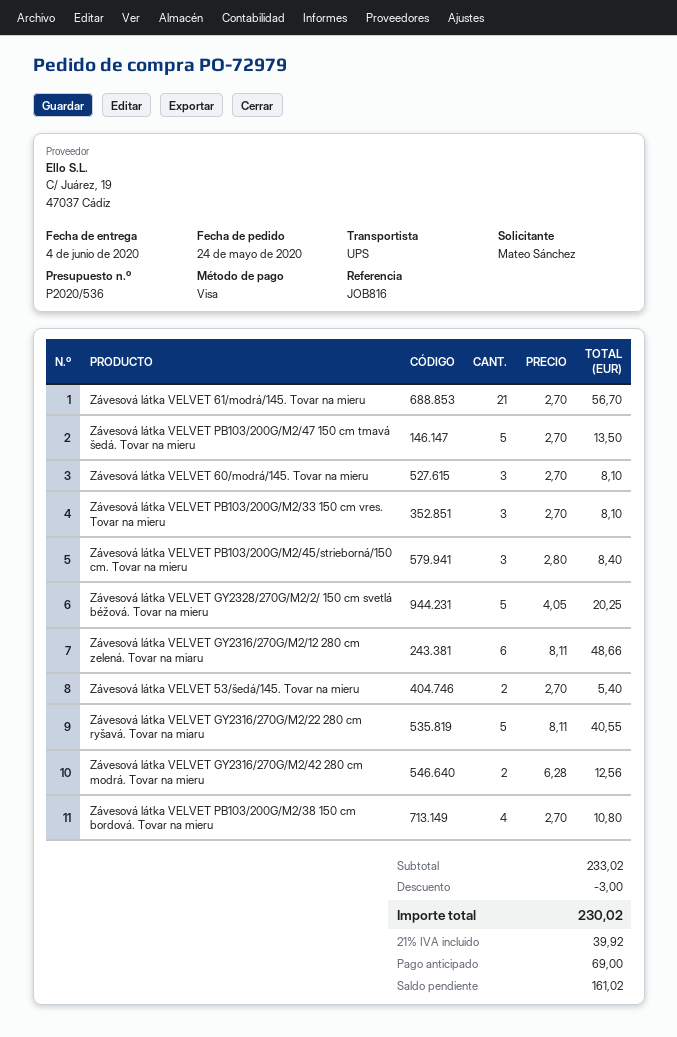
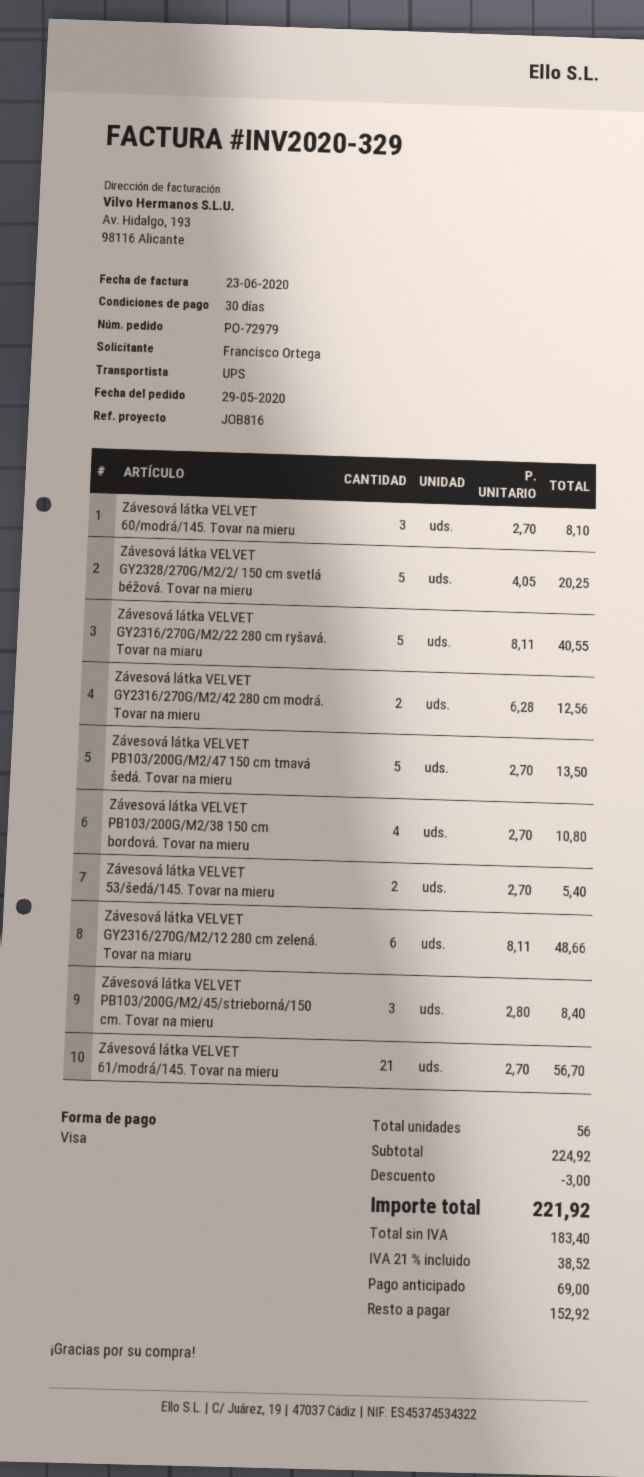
order date: 2020-05-24 -> 2020-05-29
ordered by: Mateo Sánchez -> Francisco Ortega
Závesová látka VELVET PB103/200G/M2/33 150 cm vres. Tovar na mieru: 3 x 2.70 = 8.10 -> none
subtotal: 233.02 -> 224.92
tax: 21% = 39.92 -> 21% = 38.52
total: 230.02 -> 221.92
balance: 161.02 -> 152.92

